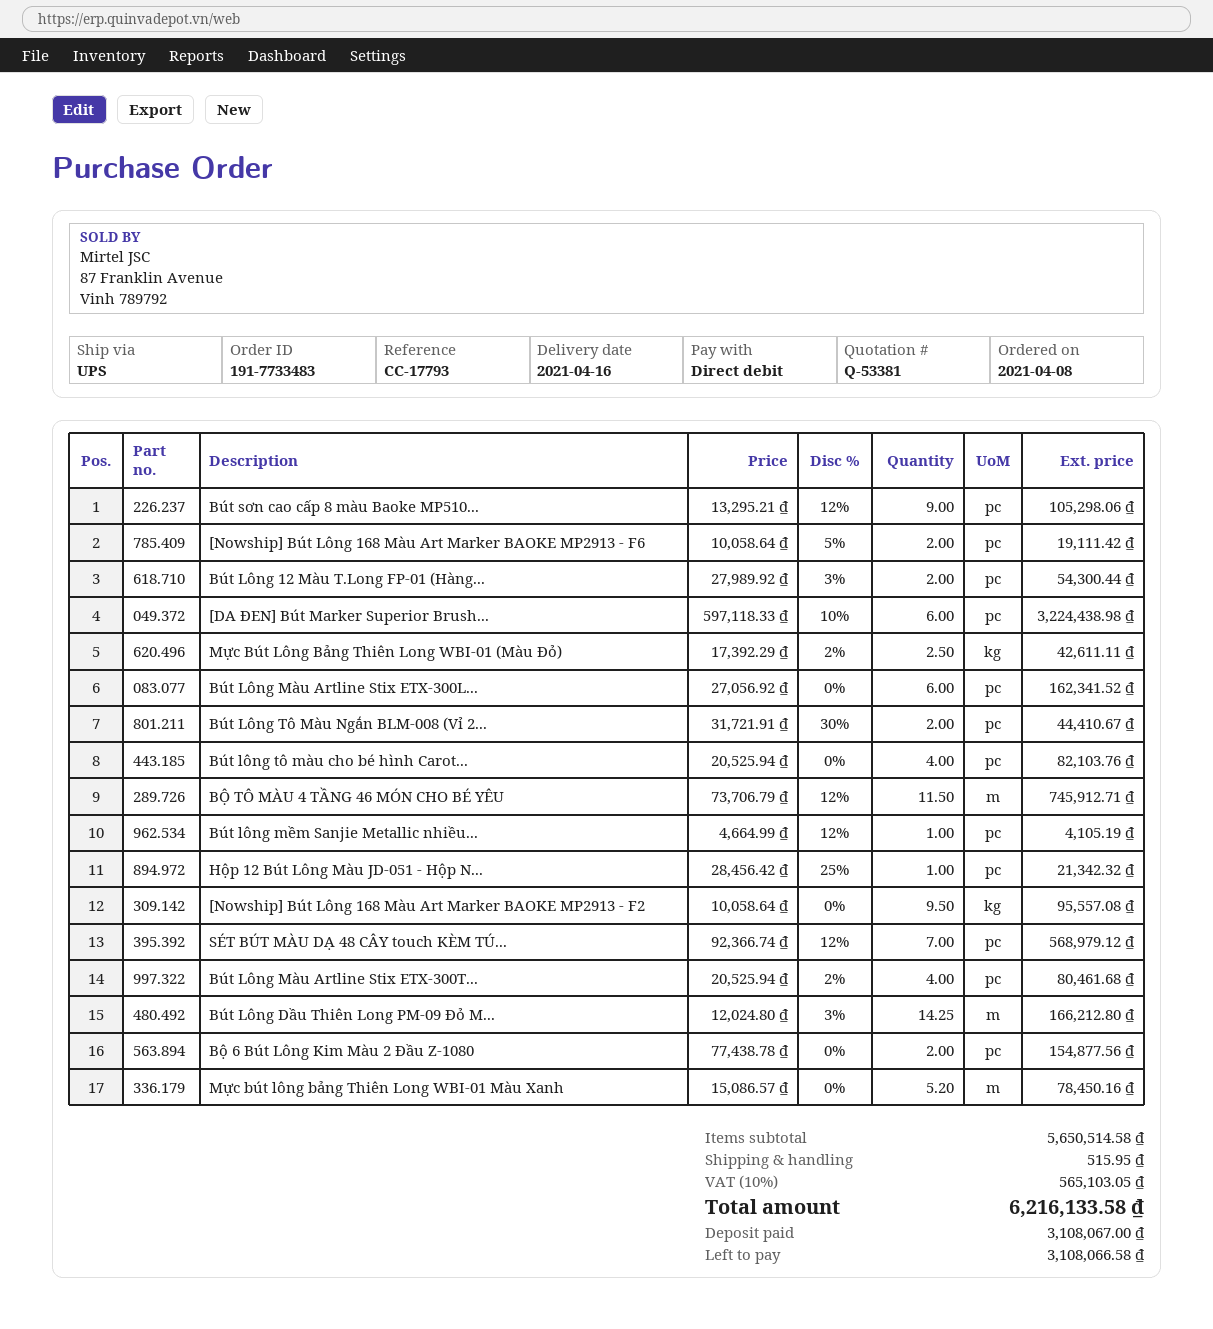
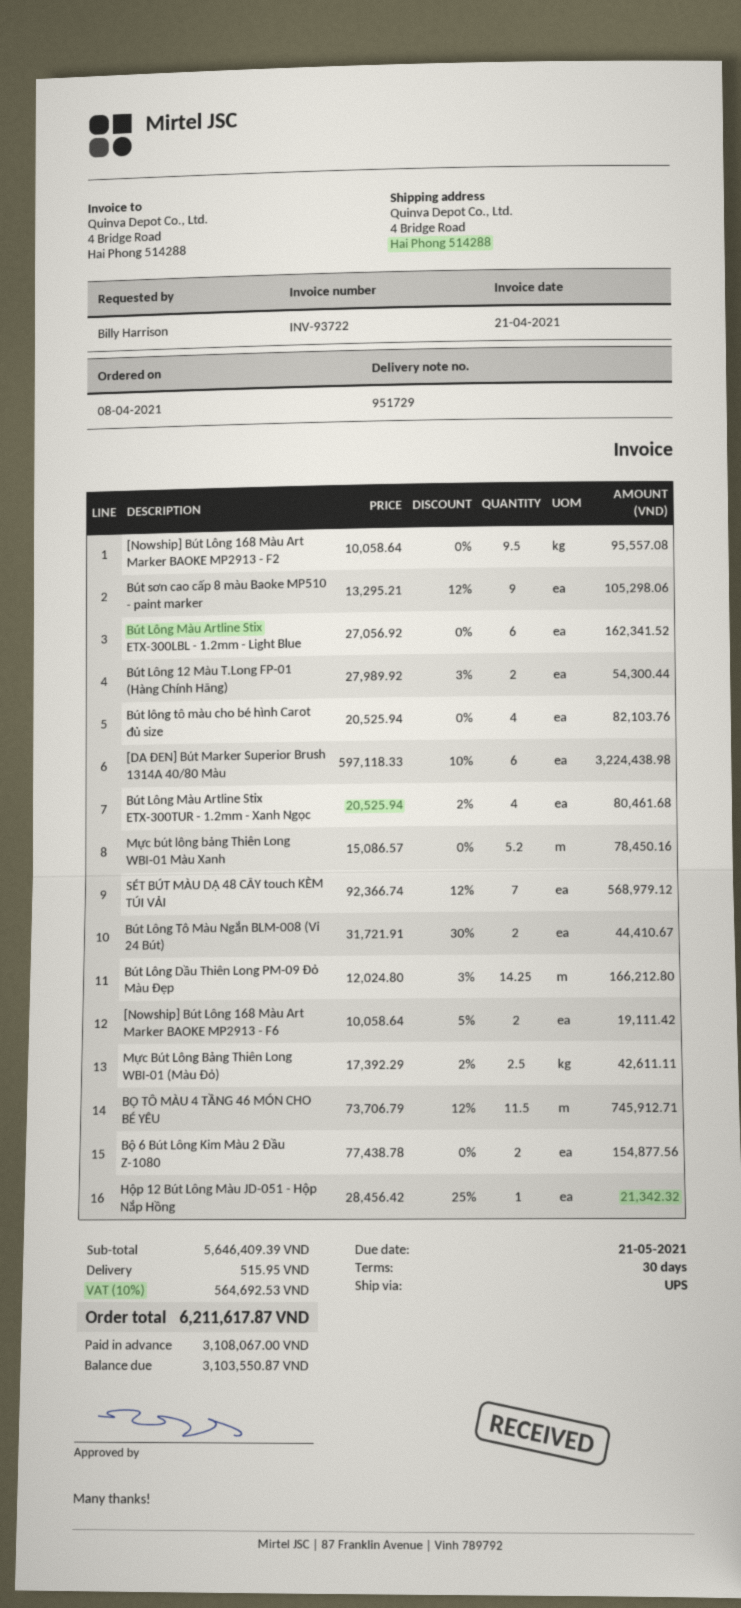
Bút lông mềm Sanjie Metallic nhiều...: 1 x 4664.99 - 12% = 4105.19 -> none
subtotal: 5650514.58 -> 5646409.39
tax: 10% = 565103.05 -> 10% = 564692.53
total: 6216133.58 -> 6211617.87
balance: 3108066.58 -> 3103550.87

